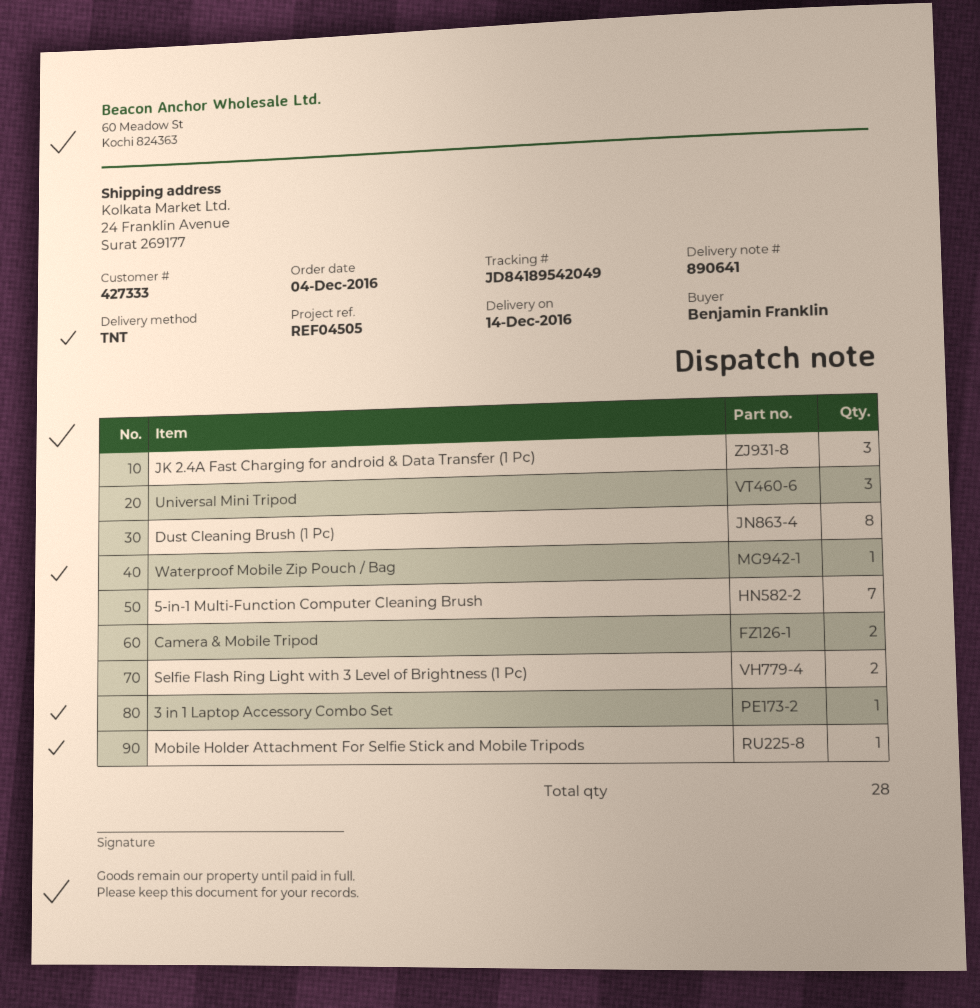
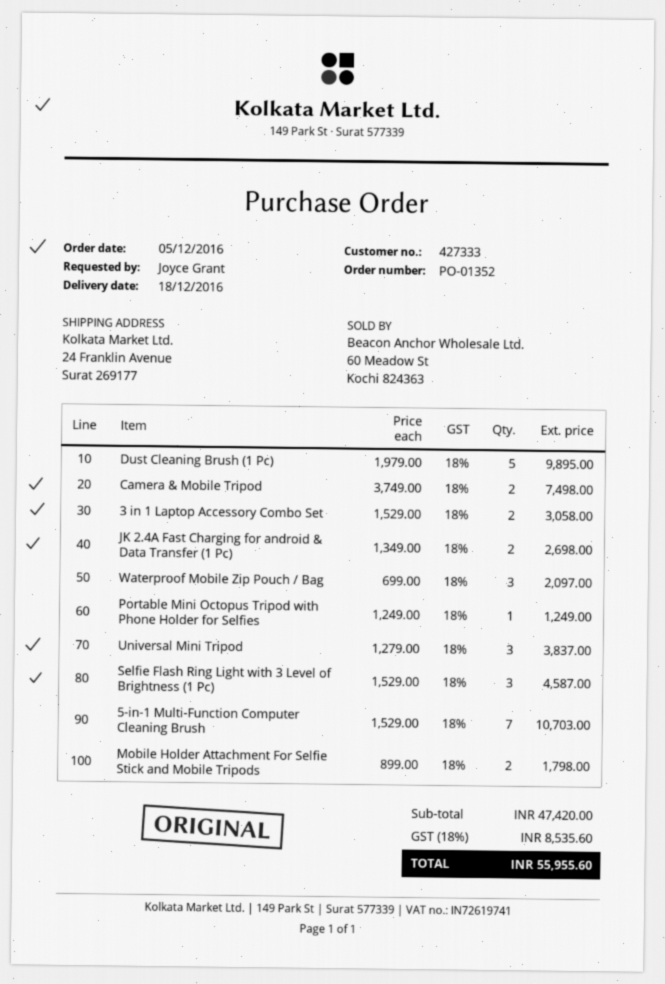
order date: 2016-12-04 -> 2016-12-05
delivery date: 2016-12-14 -> 2016-12-18
ordered by: Benjamin Franklin -> Joyce Grant
JK 2.4A Fast Charging for android & Data Transfer (1 Pc): 3 -> 2
Dust Cleaning Brush (1 Pc): 8 -> 5
Waterproof Mobile Zip Pouch / Bag: 1 -> 3
Selfie Flash Ring Light with 3 Level of Brightness (1 Pc): 2 -> 3
3 in 1 Laptop Accessory Combo Set: 1 -> 2
Mobile Holder Attachment For Selfie Stick and Mobile Tripods: 1 -> 2
Portable Mini Octopus Tripod with Phone Holder for Selfies: none -> 1

